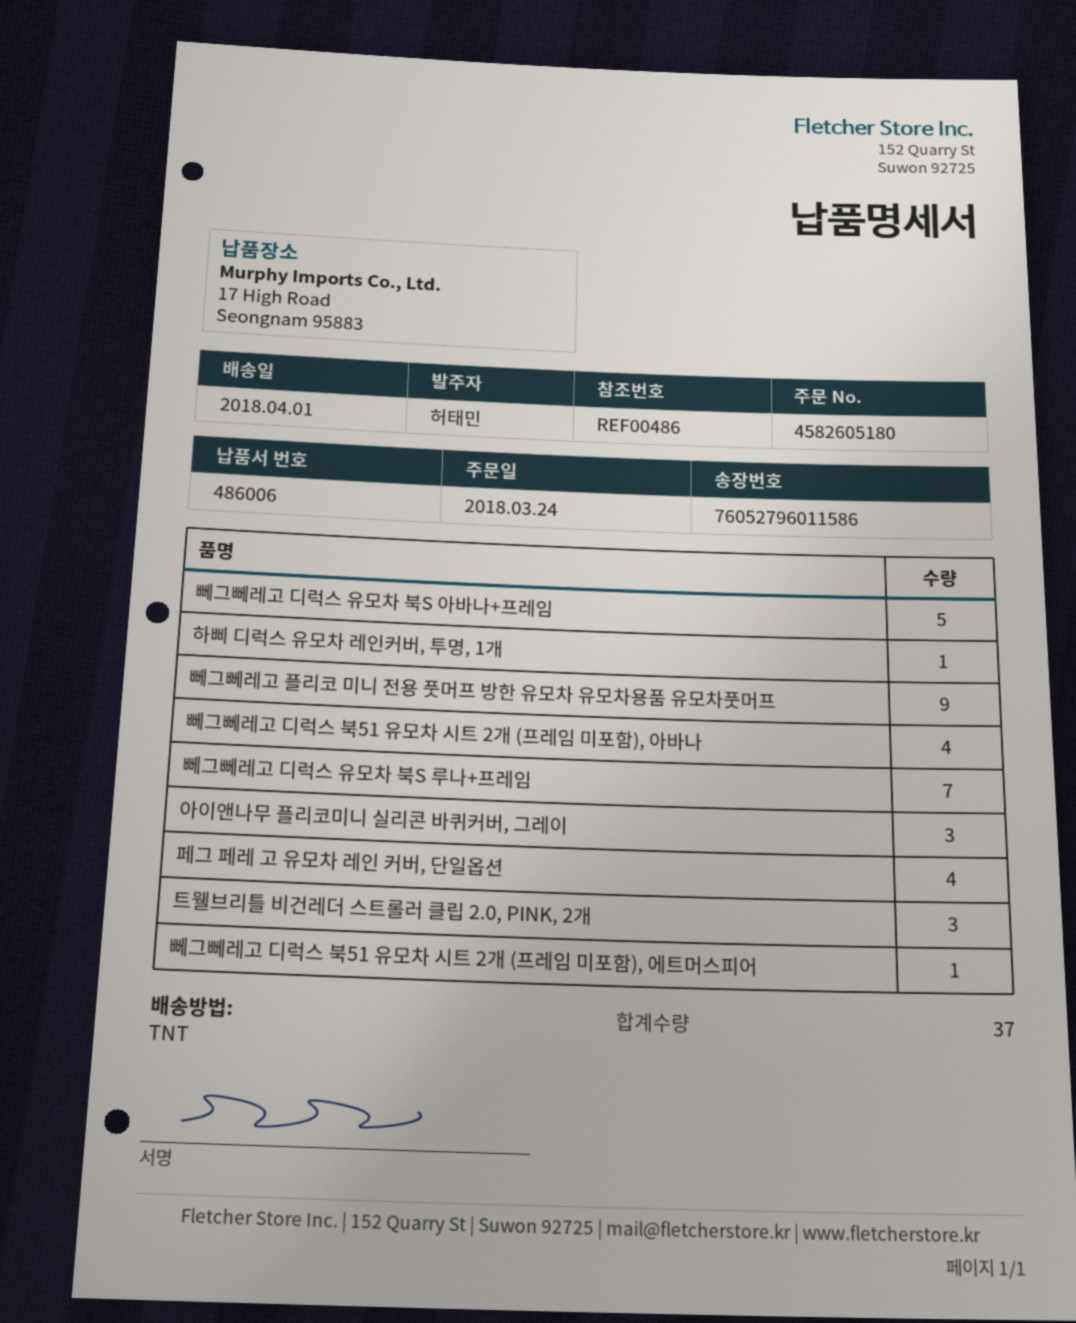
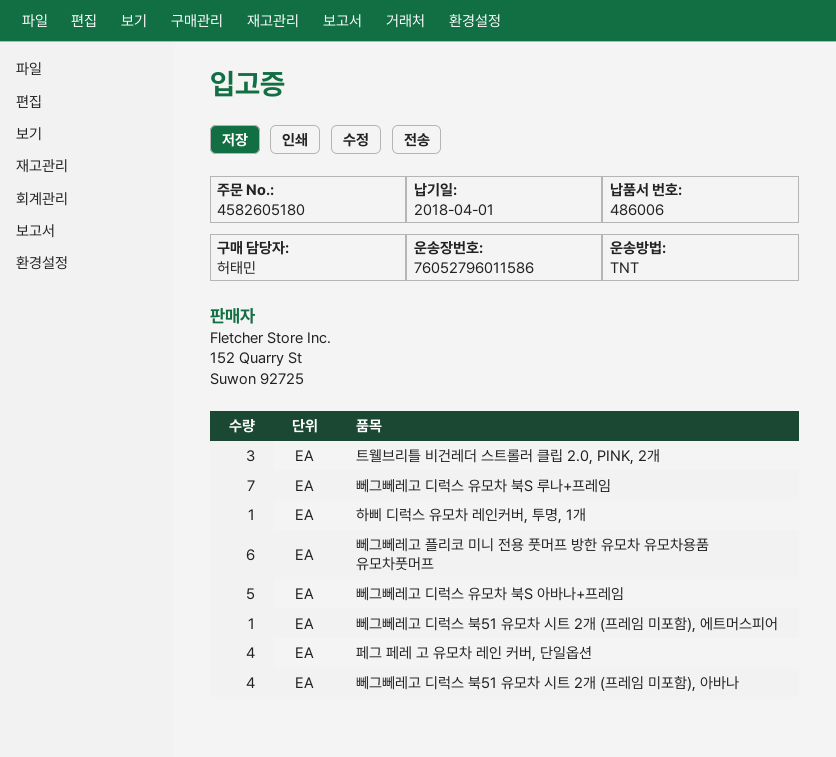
뻬그뻬레고 플리코 미니 전용 풋머프 방한 유모차 유모차용품 유모차풋머프: 9 -> 6
아이앤나무 플리코미니 실리콘 바퀴커버, 그레이: 3 -> none

